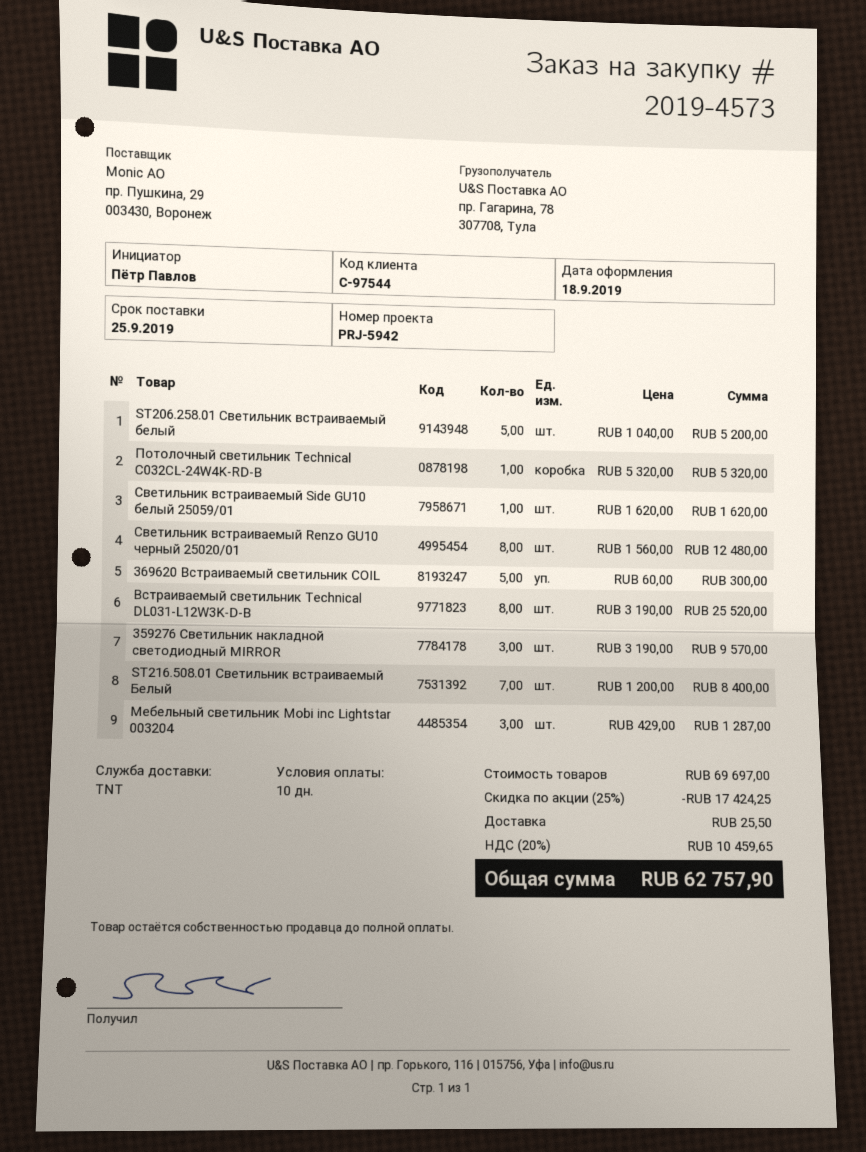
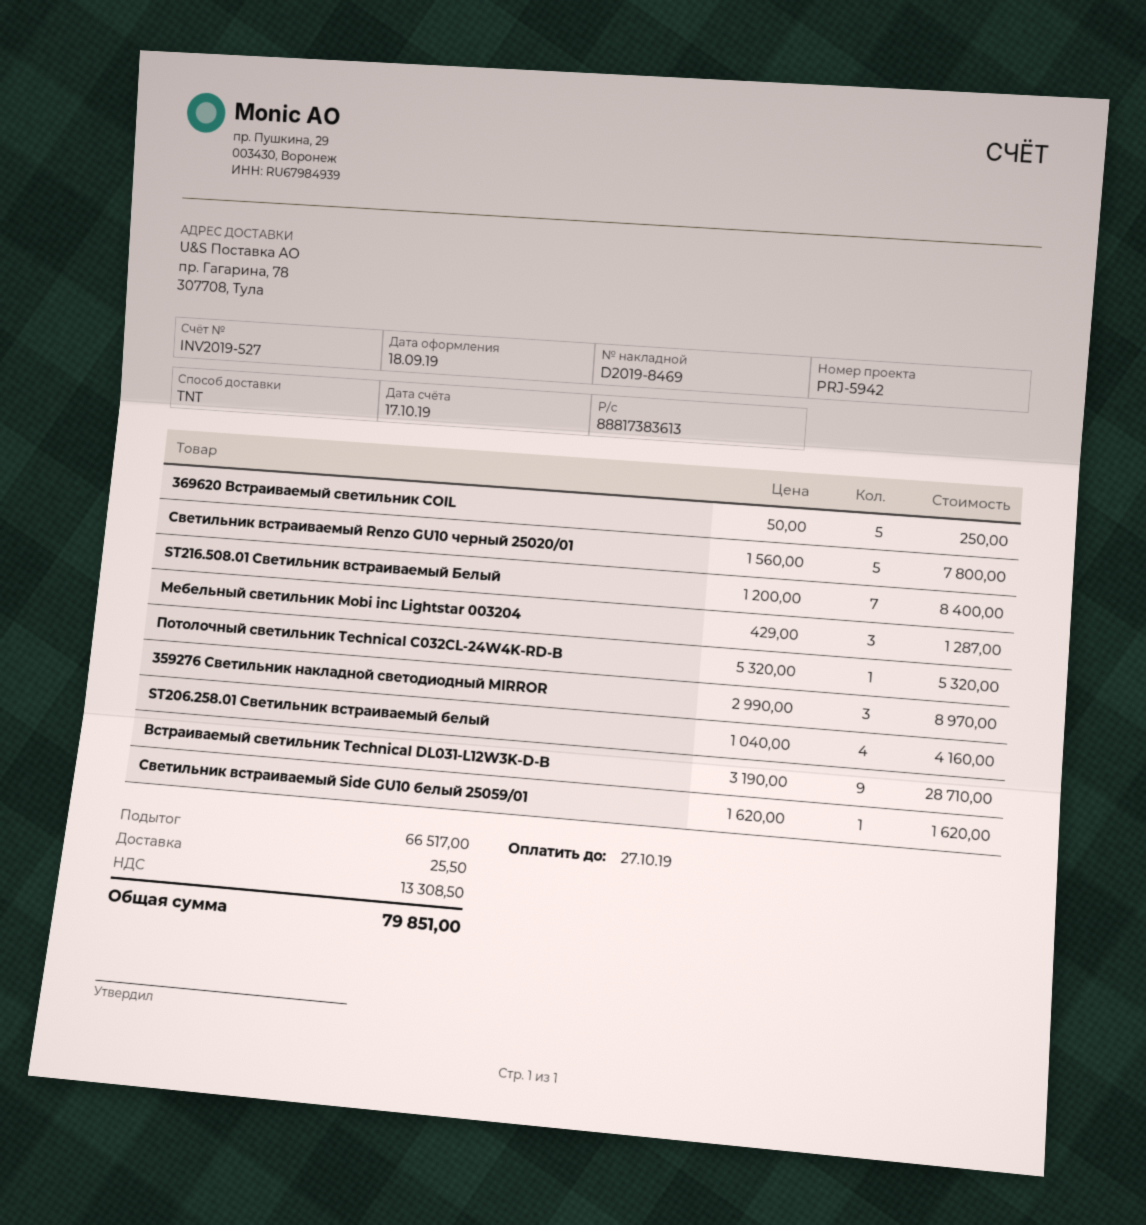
ST206.258.01 Светильник встраиваемый белый: 5 x 1040.00 = 5200.00 -> 4 x 1040.00 = 4160.00
Светильник встраиваемый Renzo GU10 черный 25020/01: 8 x 1560.00 = 12480.00 -> 5 x 1560.00 = 7800.00
369620 Встраиваемый светильник COIL: 5 x 60.00 = 300.00 -> 5 x 50.00 = 250.00
Встраиваемый светильник Technical DL031-L12W3K-D-B: 8 x 3190.00 = 25520.00 -> 9 x 3190.00 = 28710.00
359276 Светильник накладной светодиодный MIRROR: 3 x 3190.00 = 9570.00 -> 3 x 2990.00 = 8970.00
subtotal: 69697.00 -> 66517.00
discount: 25% = 17424.25 -> none
tax: 10459.65 -> 13308.50
total: 62757.90 -> 79851.00

